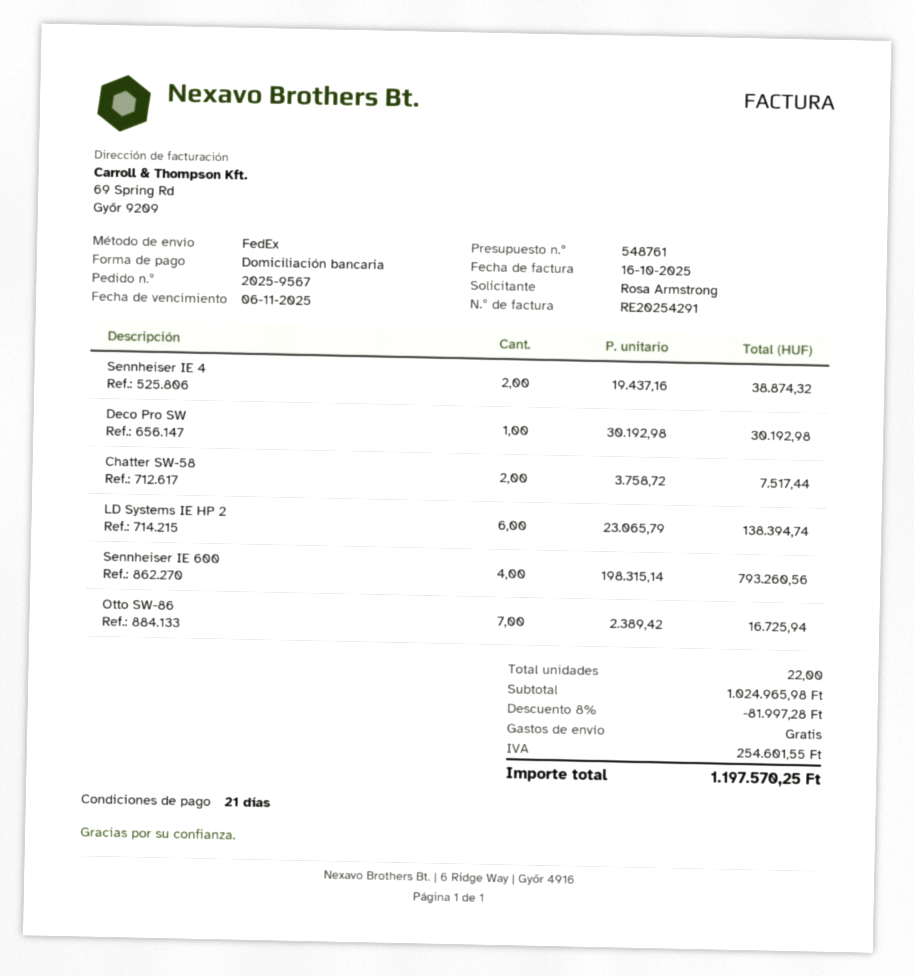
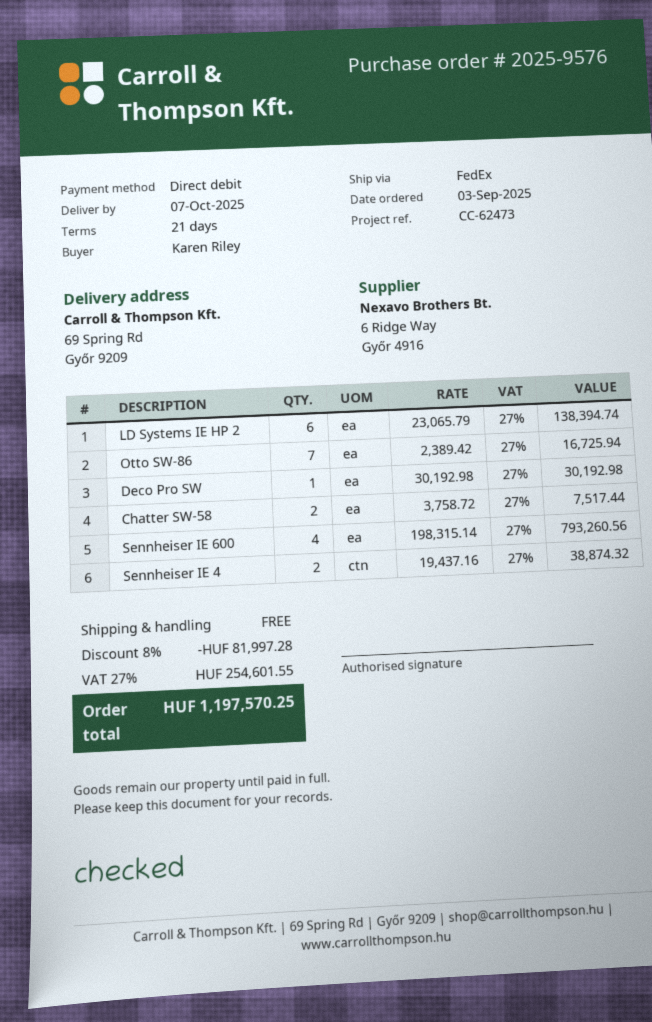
order number: 2025-9567 -> 2025-9576
ordered by: Rosa Armstrong -> Karen Riley

